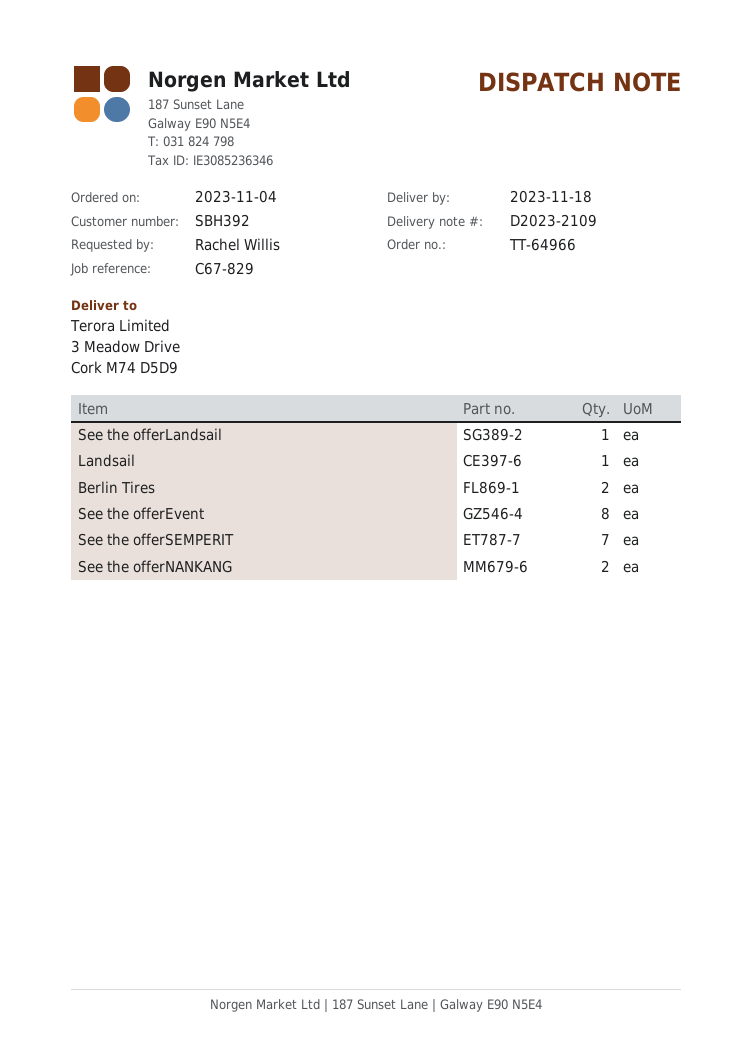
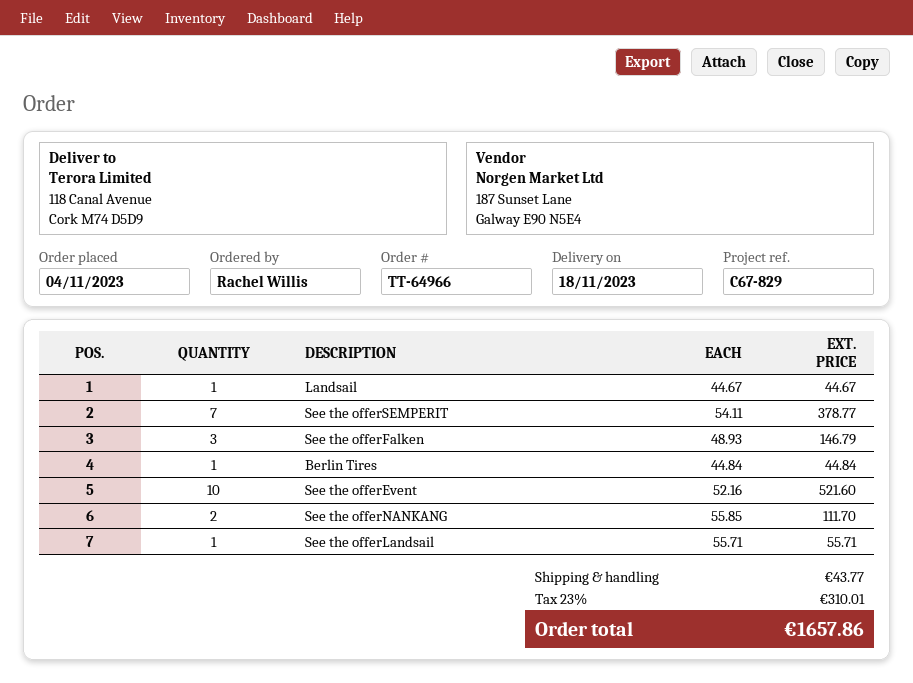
ship to: 3 Meadow Drive, Cork M74 D5D9 -> 118 Canal Avenue, Cork M74 D5D9
Berlin Tires: 2 -> 1
See the offerEvent: 8 -> 10
See the offerFalken: none -> 3

